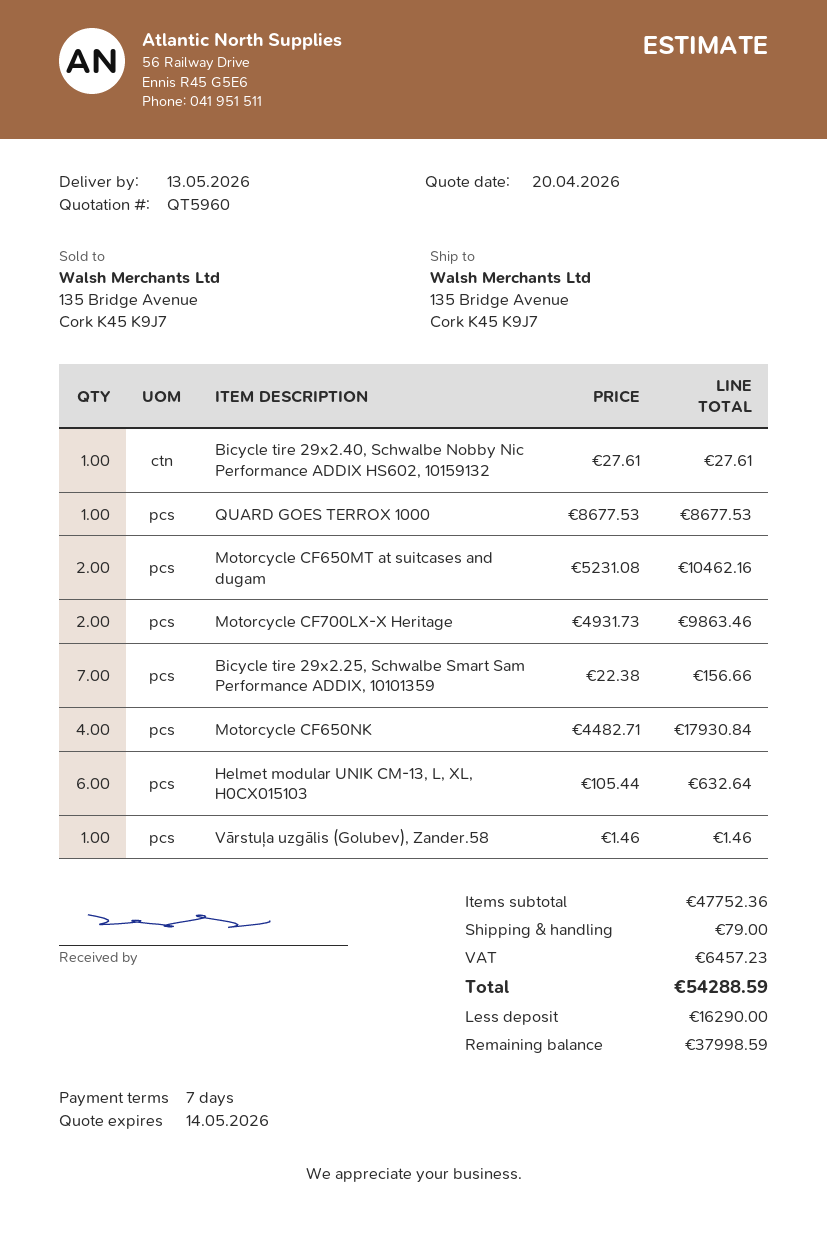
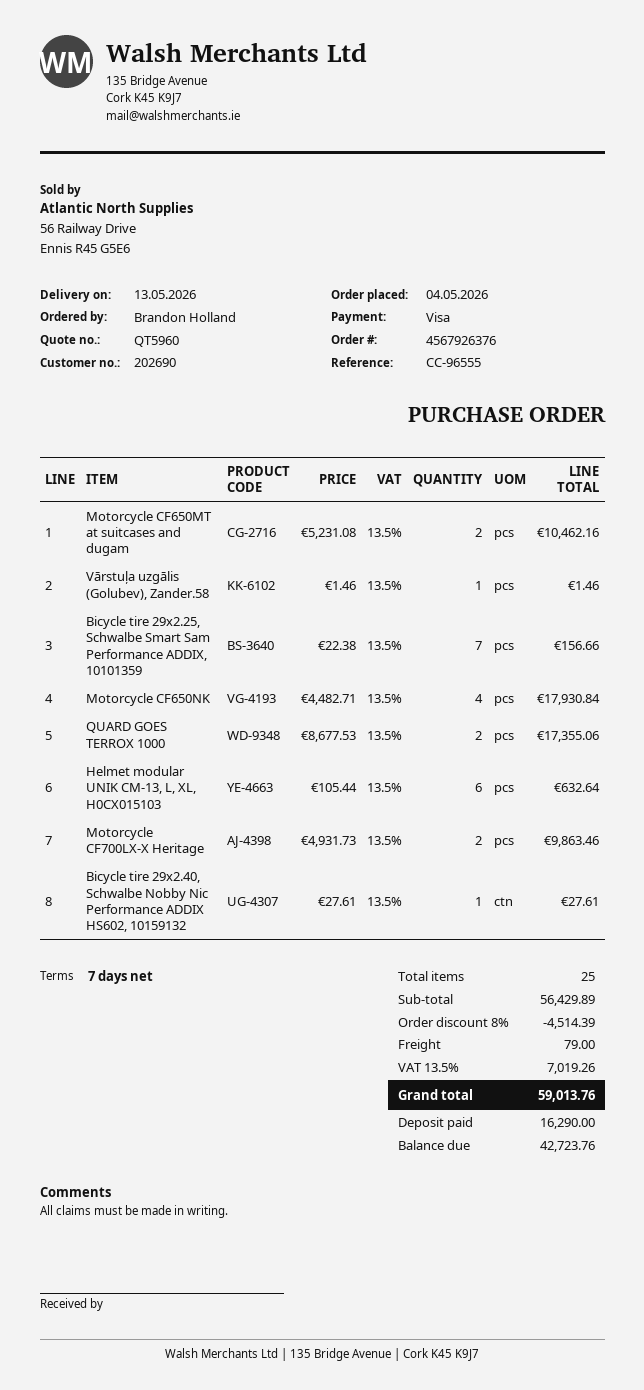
QUARD GOES TERROX 1000: 1 x 8677.53 = 8677.53 -> 2 x 8677.53 = 17355.06
subtotal: 47752.36 -> 56429.89
discount: none -> 8% = 4514.39
tax: 6457.23 -> 7019.26
total: 54288.59 -> 59013.76
balance: 37998.59 -> 42723.76

